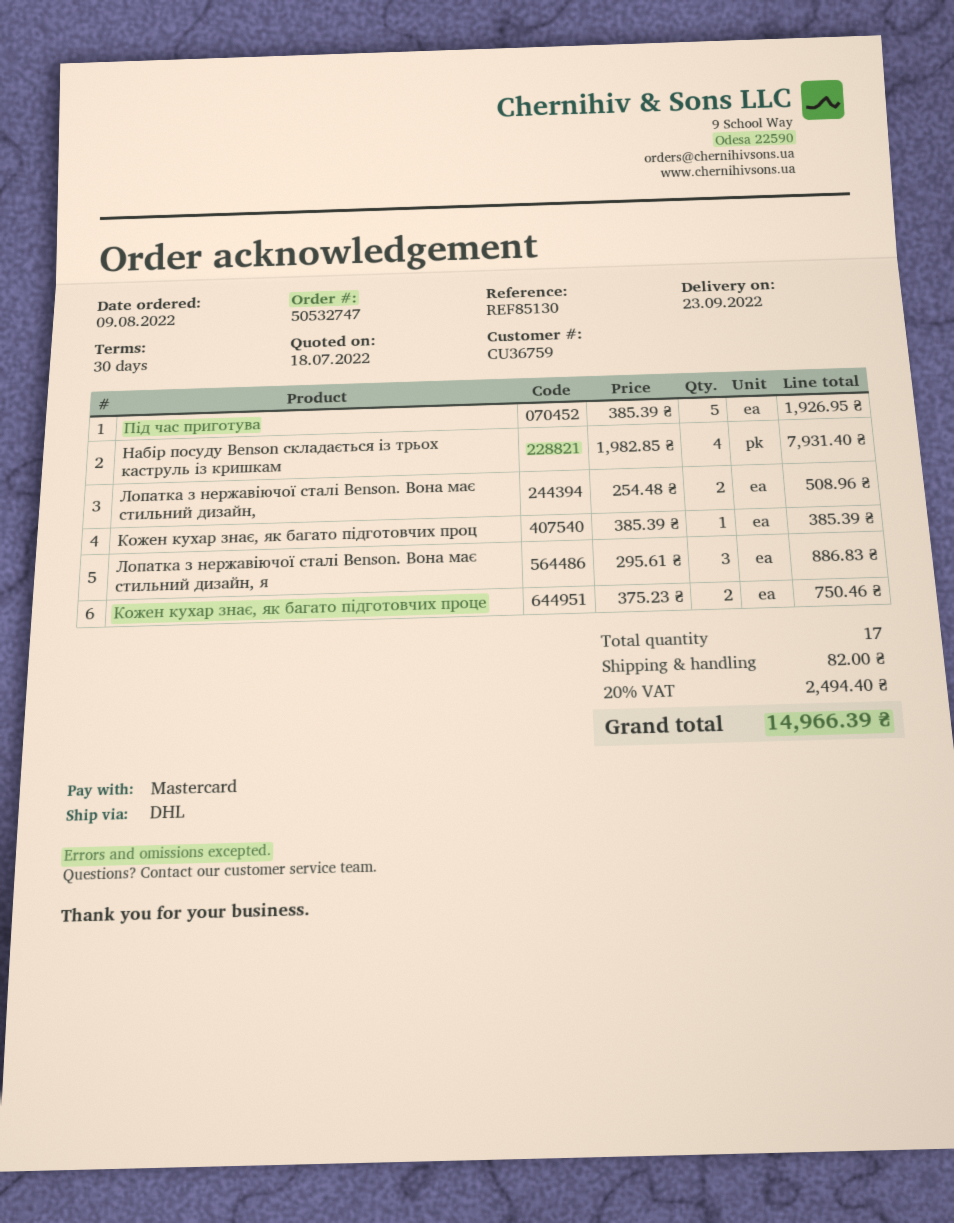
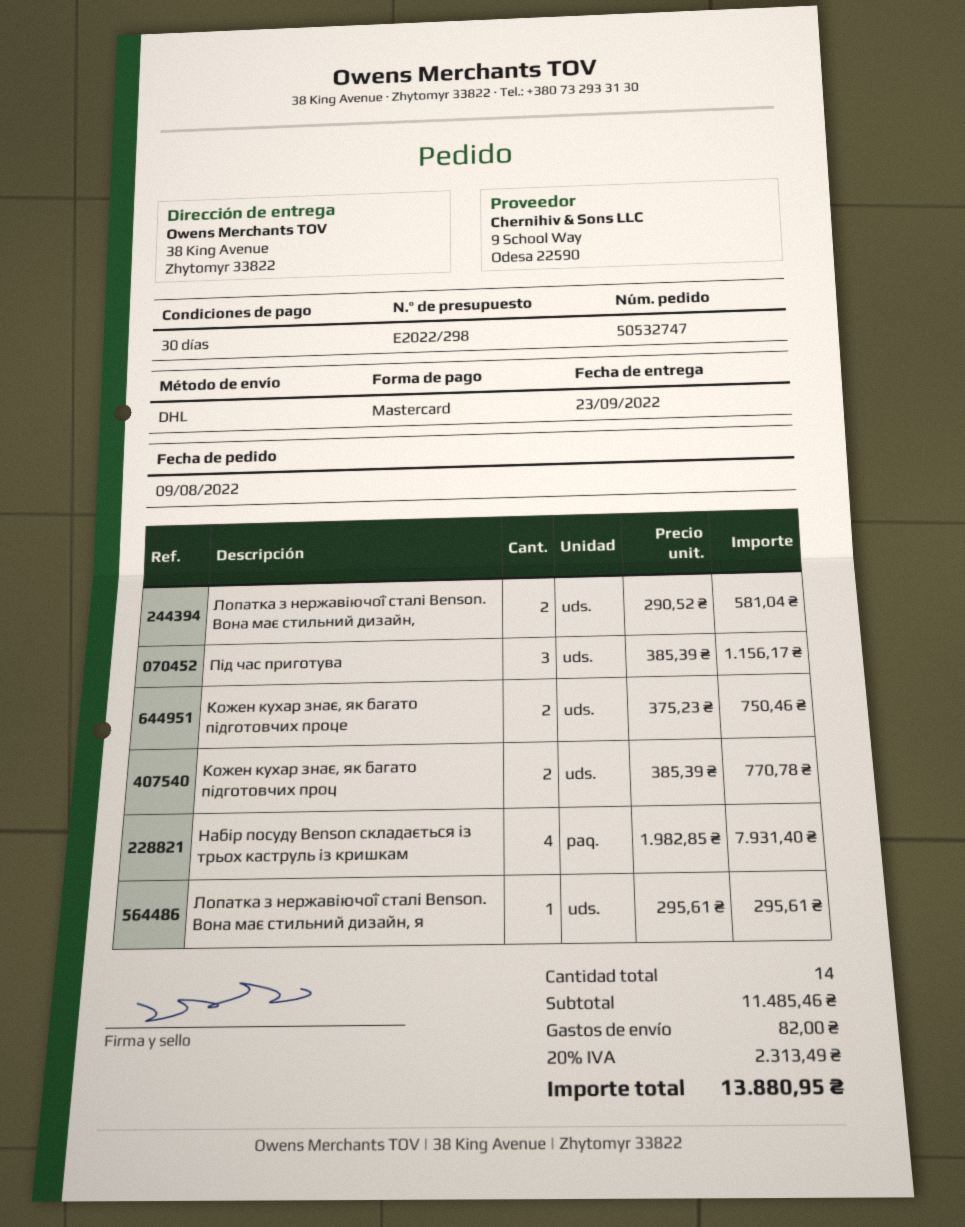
Під час приготува: 5 x 385.39 = 1926.95 -> 3 x 385.39 = 1156.17
Лопатка з нержавіючої сталі Benson. Вона має стильний дизайн,: 2 x 254.48 = 508.96 -> 2 x 290.52 = 581.04
Кожен кухар знає, як багато підготовчих проц: 1 x 385.39 = 385.39 -> 2 x 385.39 = 770.78
Лопатка з нержавіючої сталі Benson. Вона має стильний дизайн, я: 3 x 295.61 = 886.83 -> 1 x 295.61 = 295.61
total quantity: 17 -> 14
tax: 20% = 2494.40 -> 20% = 2313.49
total: 14966.39 -> 13880.95

